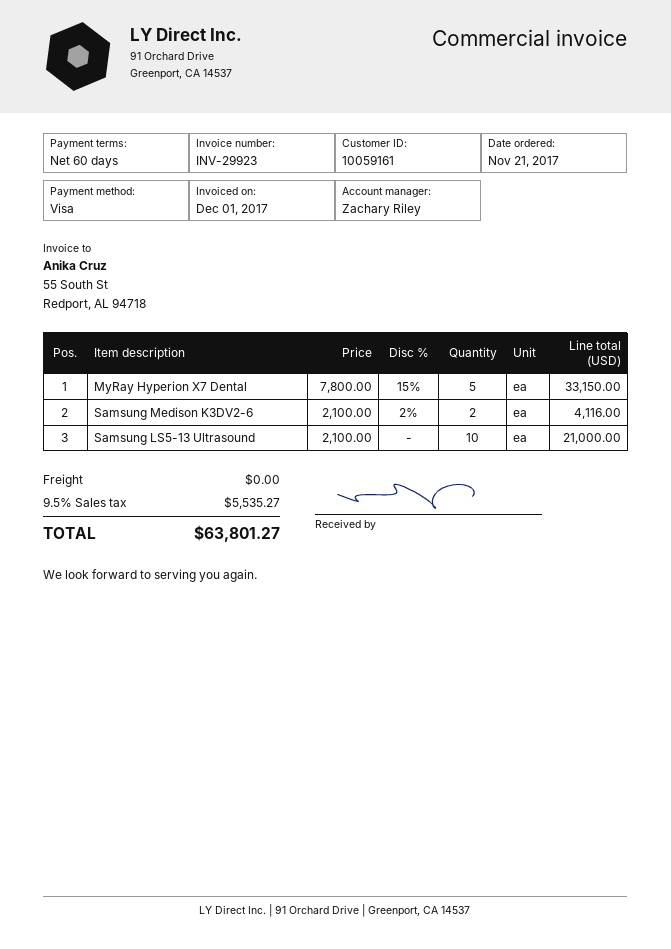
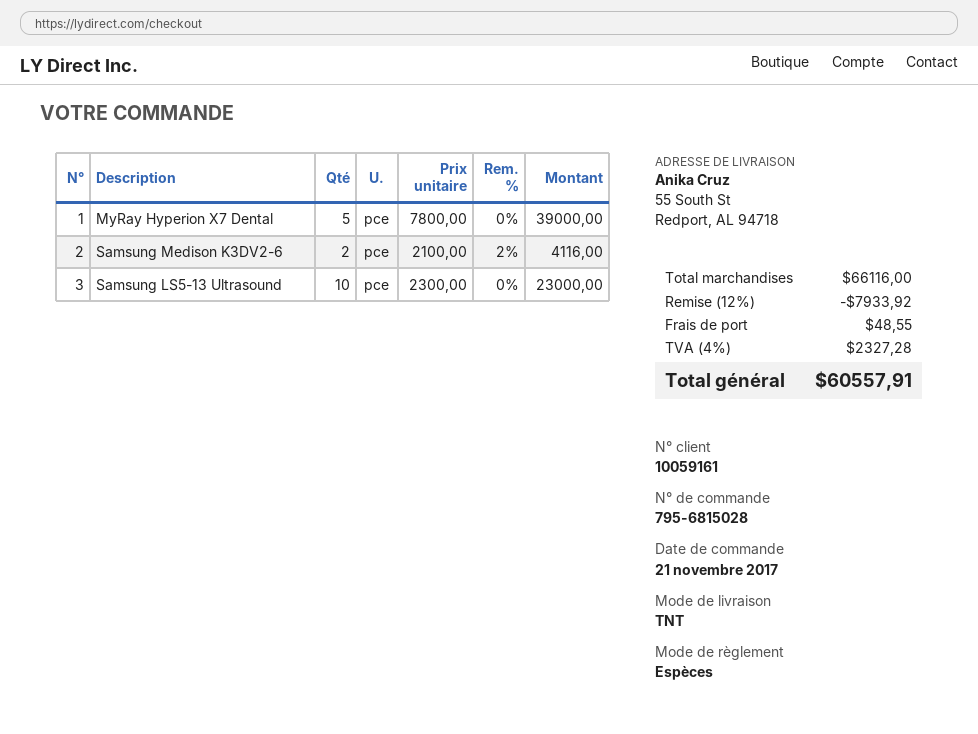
payment method: Visa -> cash
MyRay Hyperion X7 Dental: 5 x 7800.00 - 15% = 33150.00 -> 5 x 7800.00 = 39000.00
Samsung LS5-13 Ultrasound: 10 x 2100.00 = 21000.00 -> 10 x 2300.00 = 23000.00
discount: none -> 12% = 7933.92
shipping: 0.00 -> 48.55
tax: 9.5% = 5535.27 -> 4% = 2327.28
total: 63801.27 -> 60557.91

